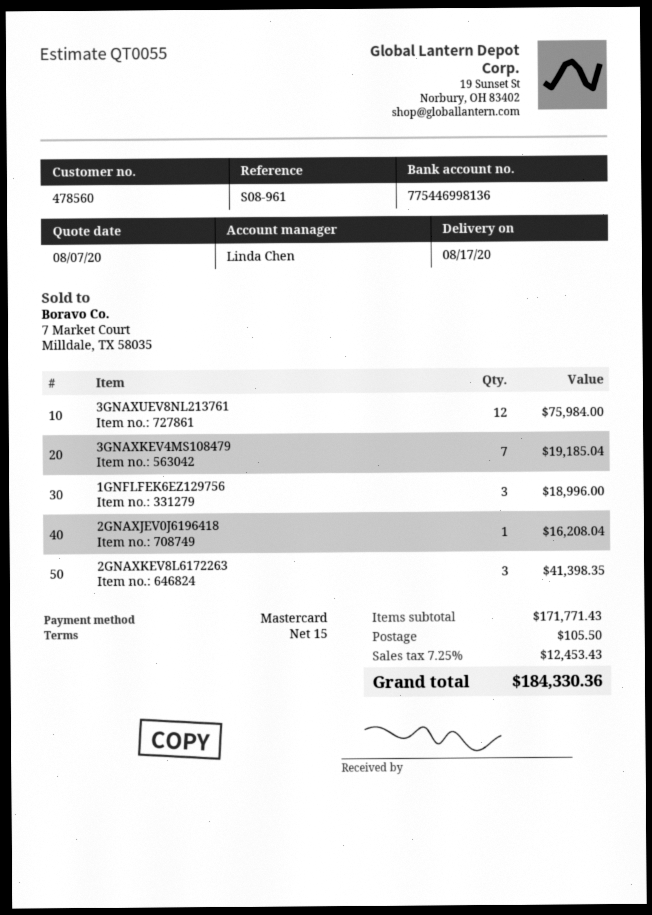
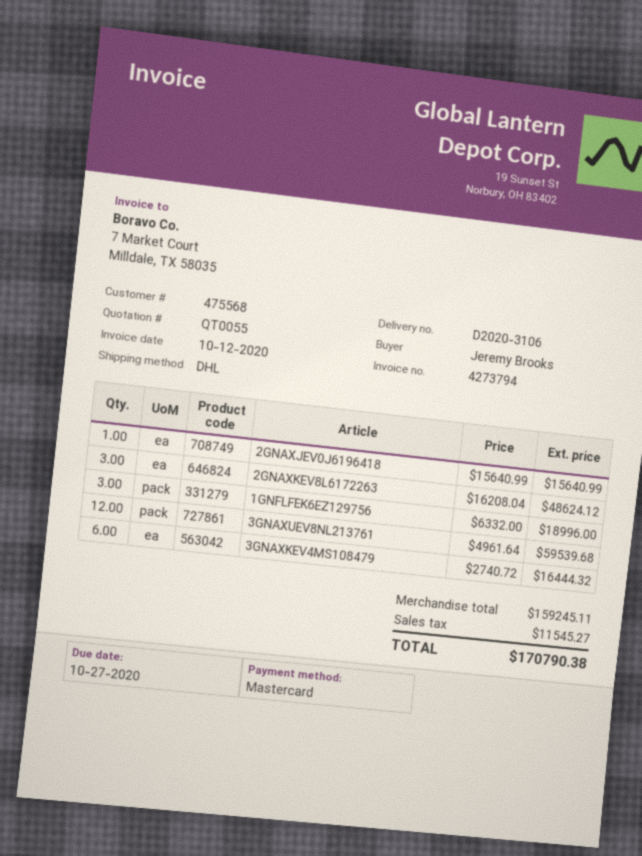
customer number: 478560 -> 475568
3GNAXUEV8NL213761: 12 for 75984.00 -> 12 for 59539.68
3GNAXKEV4MS108479: 7 for 19185.04 -> 6 for 16444.32
2GNAXJEV0J6196418: 1 for 16208.04 -> 1 for 15640.99
2GNAXKEV8L6172263: 3 for 41398.35 -> 3 for 48624.12
subtotal: 171771.43 -> 159245.11
shipping: 105.50 -> none
tax: 12453.43 -> 11545.27
total: 184330.36 -> 170790.38

